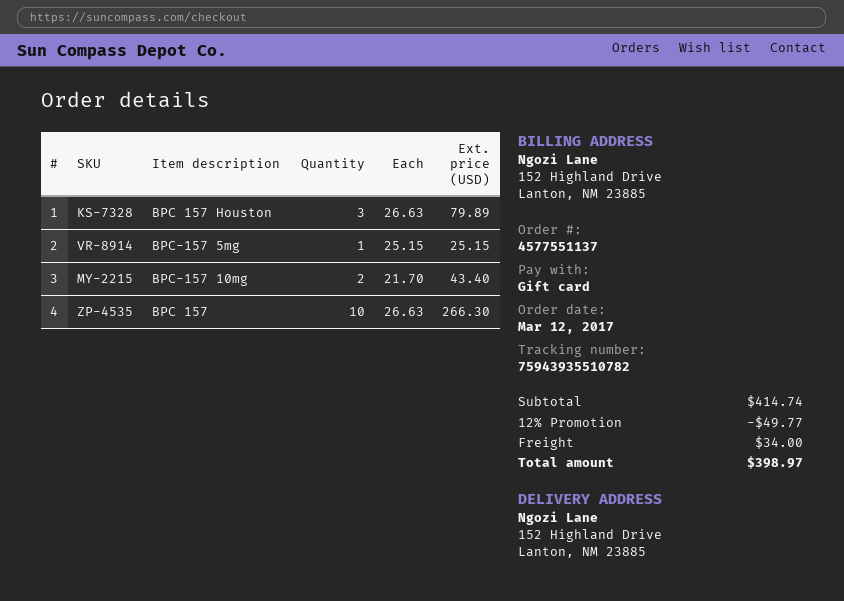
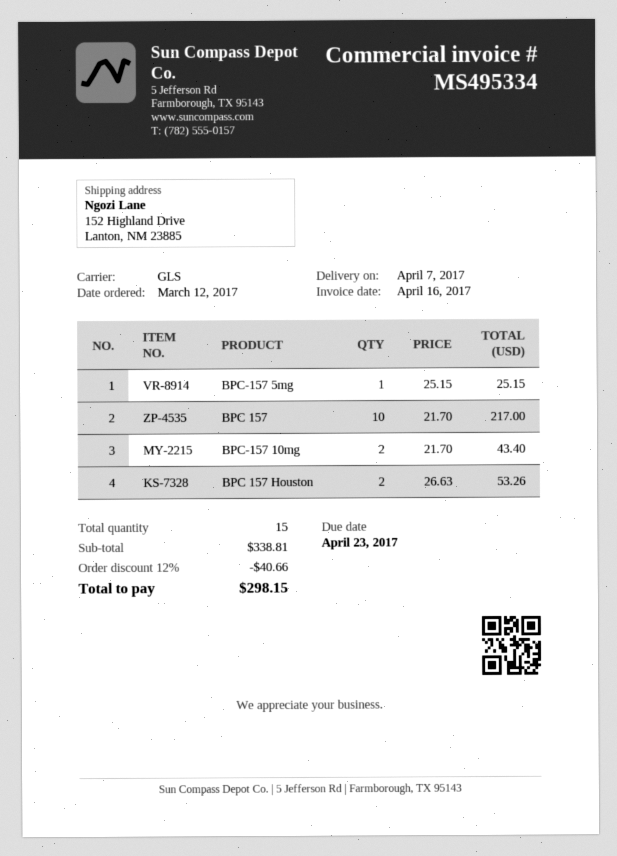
BPC 157 Houston: 3 x 26.63 = 79.89 -> 2 x 26.63 = 53.26
BPC 157: 10 x 26.63 = 266.30 -> 10 x 21.70 = 217.00
subtotal: 414.74 -> 338.81
discount: 12% = 49.77 -> 12% = 40.66
shipping: 34.00 -> none
total: 398.97 -> 298.15

